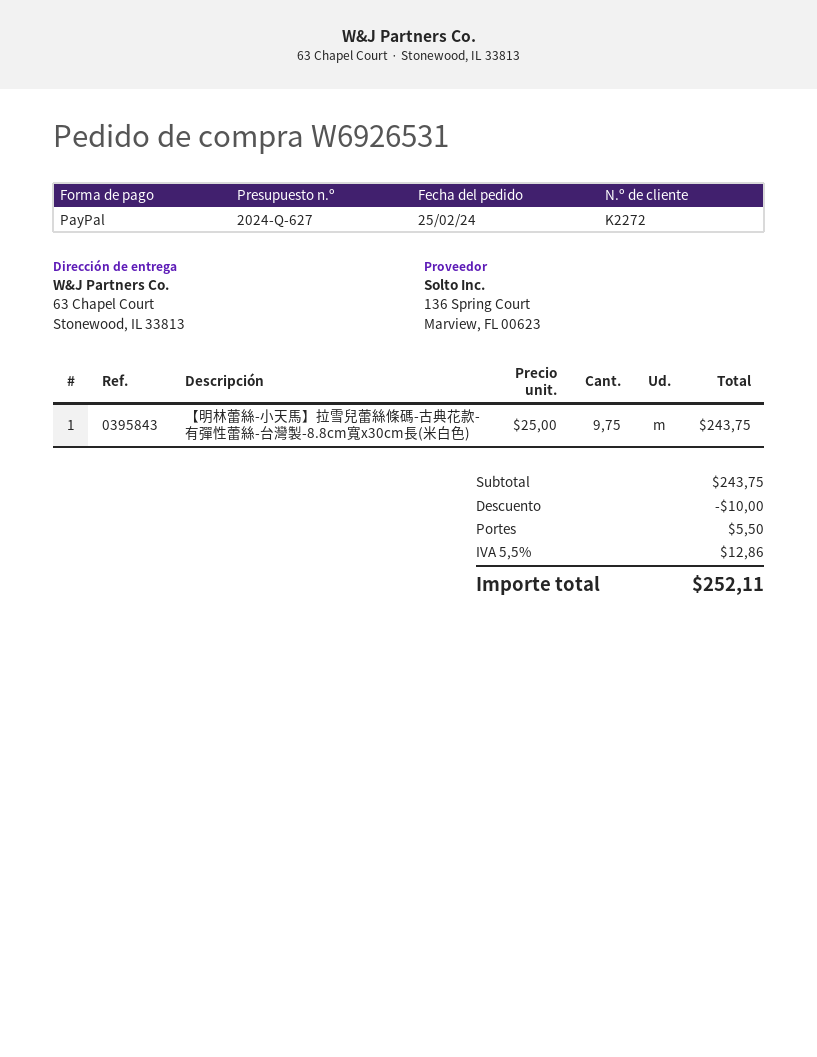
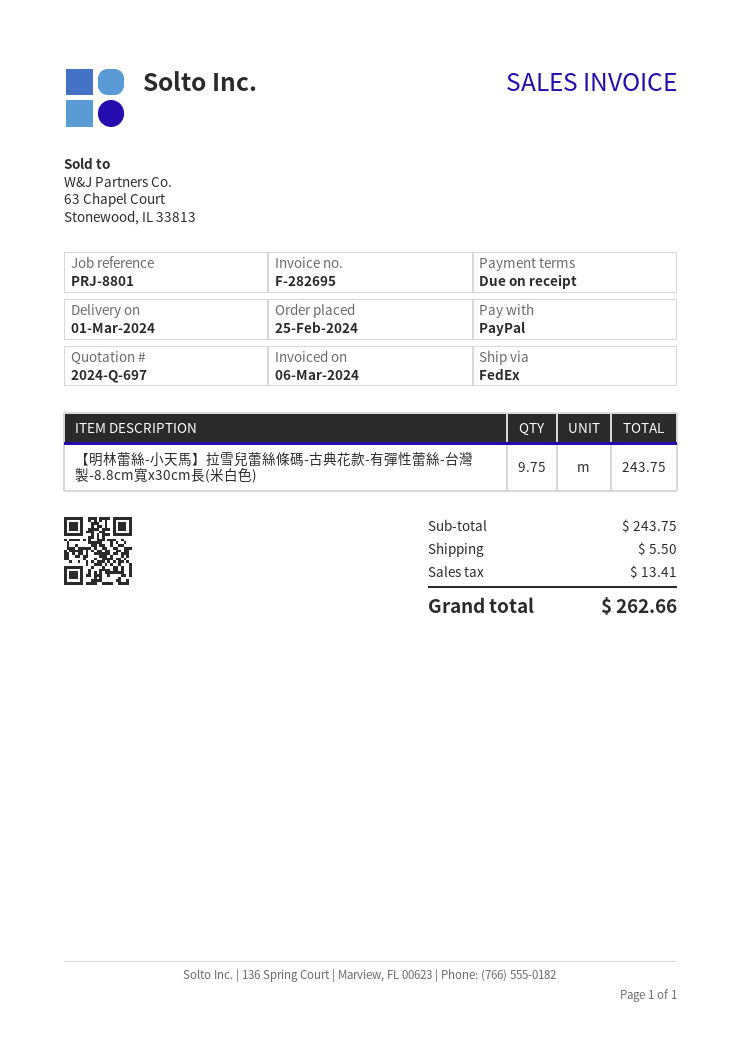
quote number: 2024-Q-627 -> 2024-Q-697
discount: 10.00 -> none
tax: 12.86 -> 13.41
total: 252.11 -> 262.66

